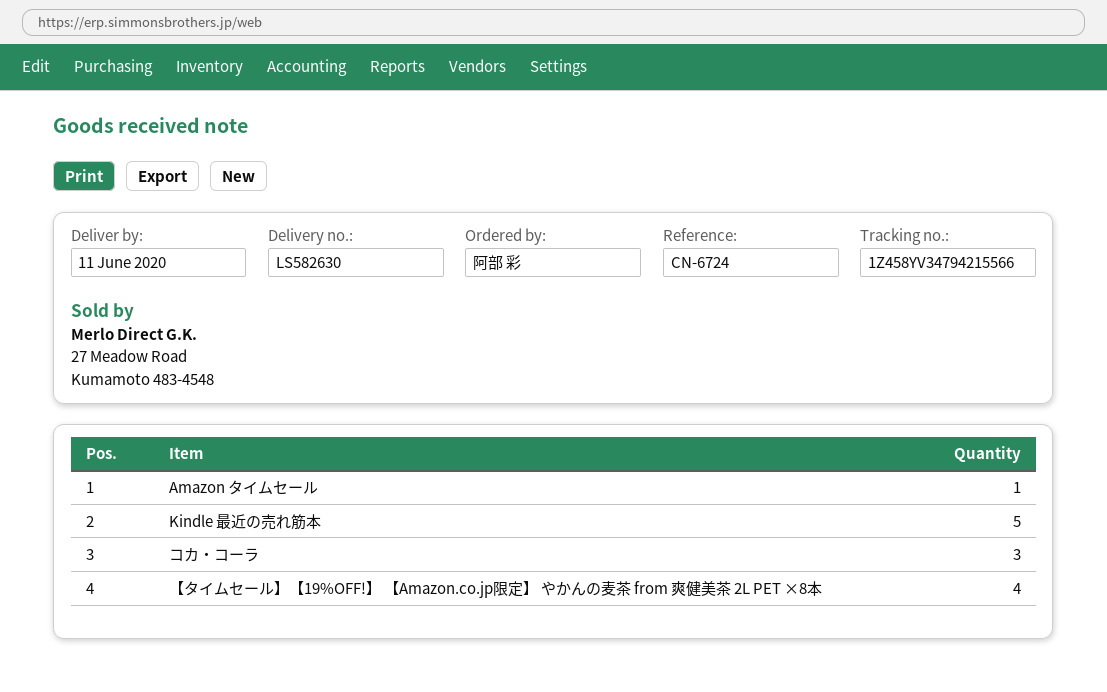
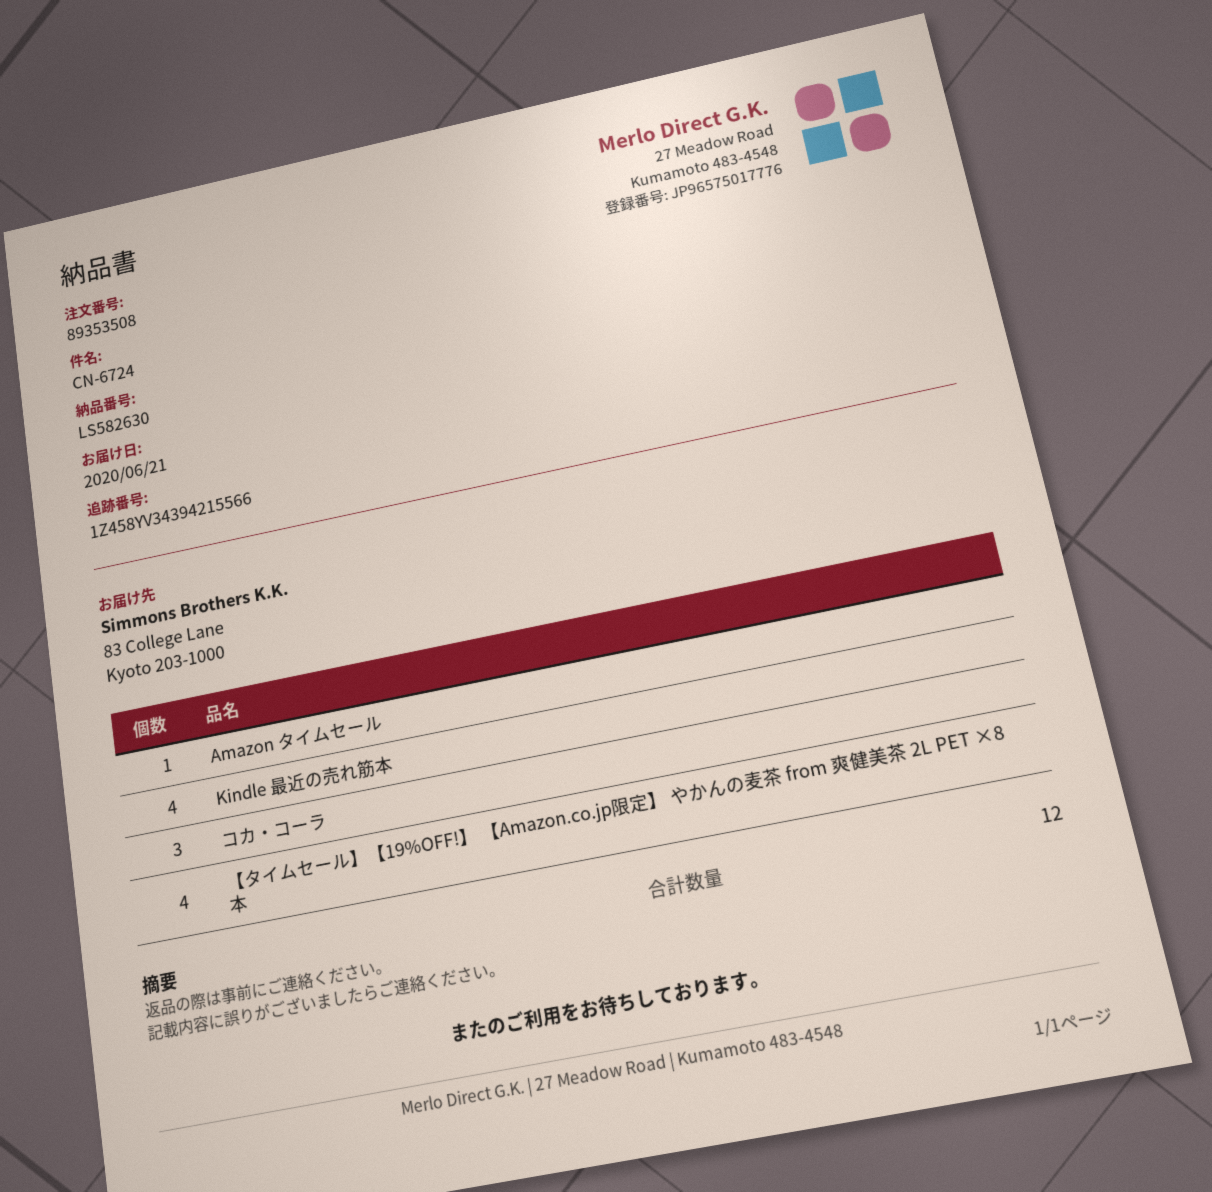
delivery date: 2020-06-11 -> 2020-06-21
tracking number: 1Z458YV34794215566 -> 1Z458YV34394215566
Kindle 最近の売れ筋本: 5 -> 4

